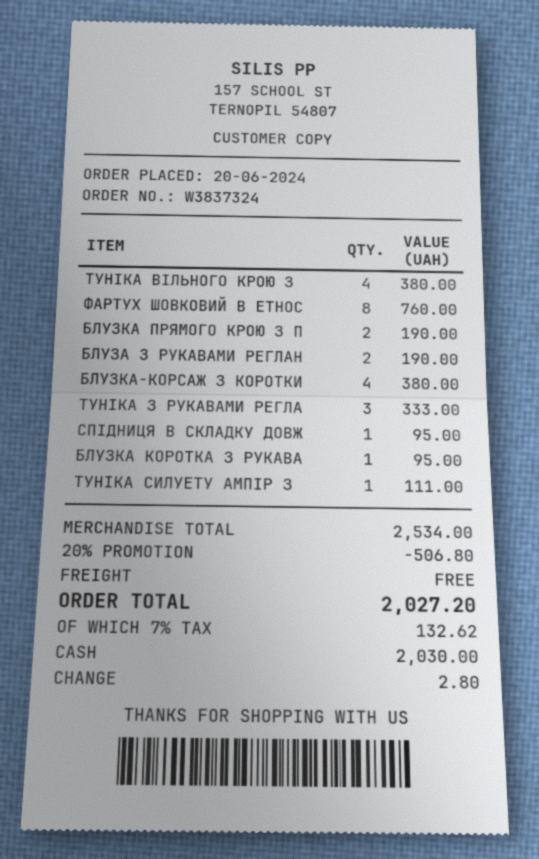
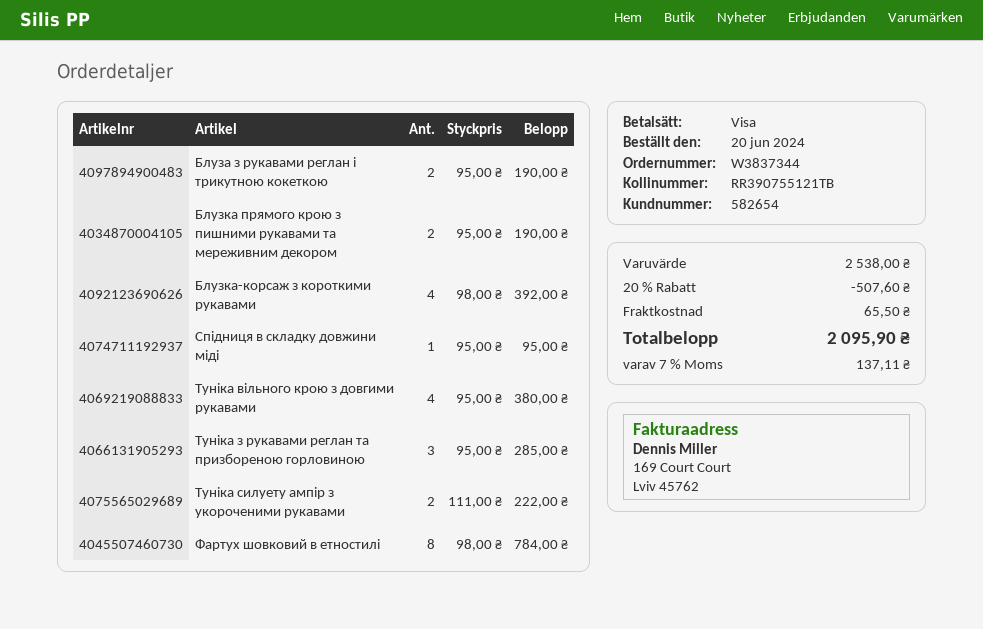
order number: W3837324 -> W3837344
payment method: cash -> Visa
ФАРТУХ ШОВКОВИЙ В ЕТНОС: 8 for 760.00 -> 8 for 784.00
БЛУЗКА-КОРСАЖ З КОРОТКИ: 4 for 380.00 -> 4 for 392.00
ТУНІКА З РУКАВАМИ РЕГЛА: 3 for 333.00 -> 3 for 285.00
БЛУЗКА КОРОТКА З РУКАВА: 1 for 95.00 -> none
ТУНІКА СИЛУЕТУ АМПІР З: 1 for 111.00 -> 2 for 222.00
subtotal: 2534.00 -> 2538.00
discount: 20% = 506.80 -> 20% = 507.60
shipping: 0.00 -> 65.50
tax: 7% = 132.62 -> 7% = 137.11
total: 2027.20 -> 2095.90

